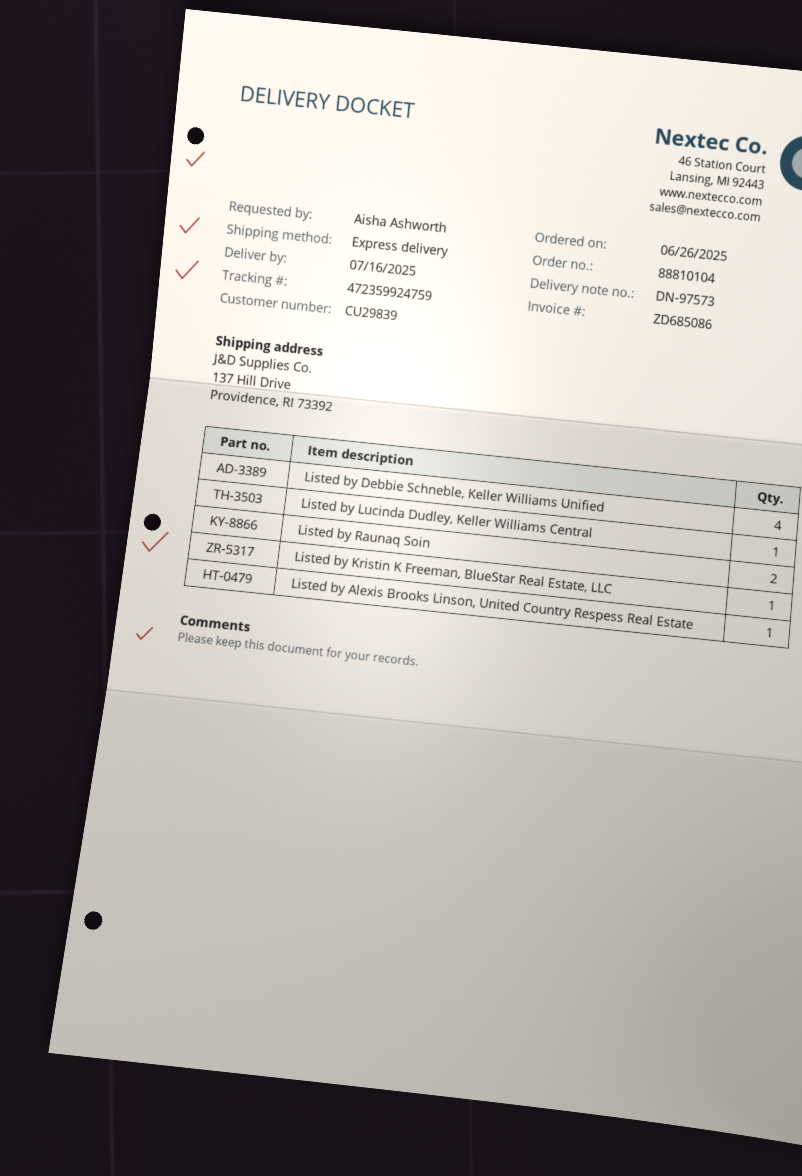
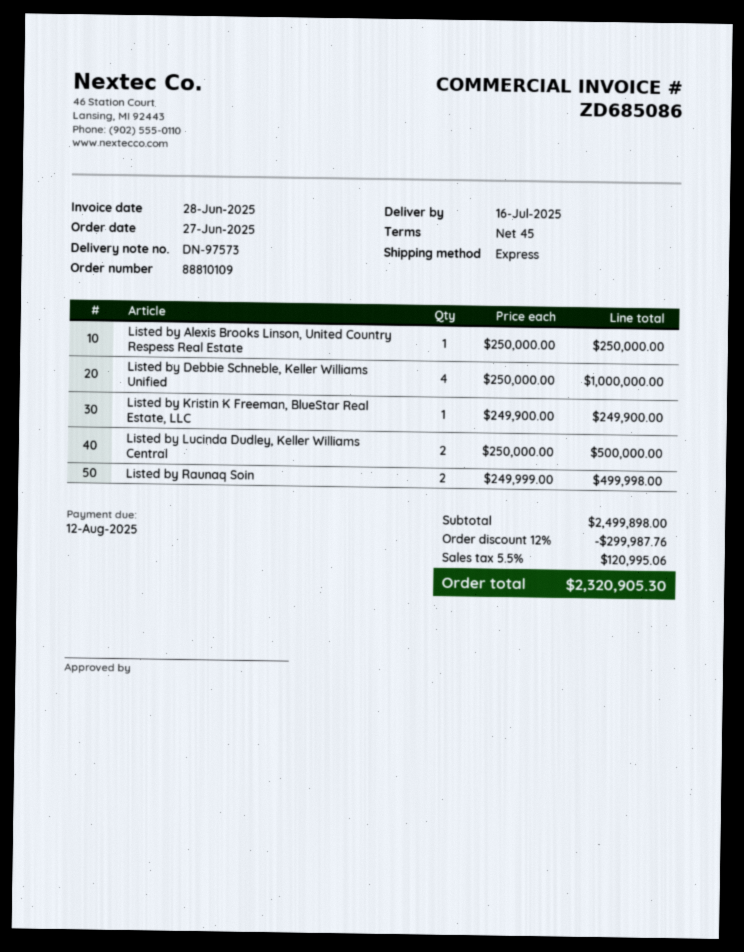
order number: 88810104 -> 88810109
order date: 2025-06-26 -> 2025-06-27
Listed by Lucinda Dudley, Keller Williams Central: 1 -> 2

